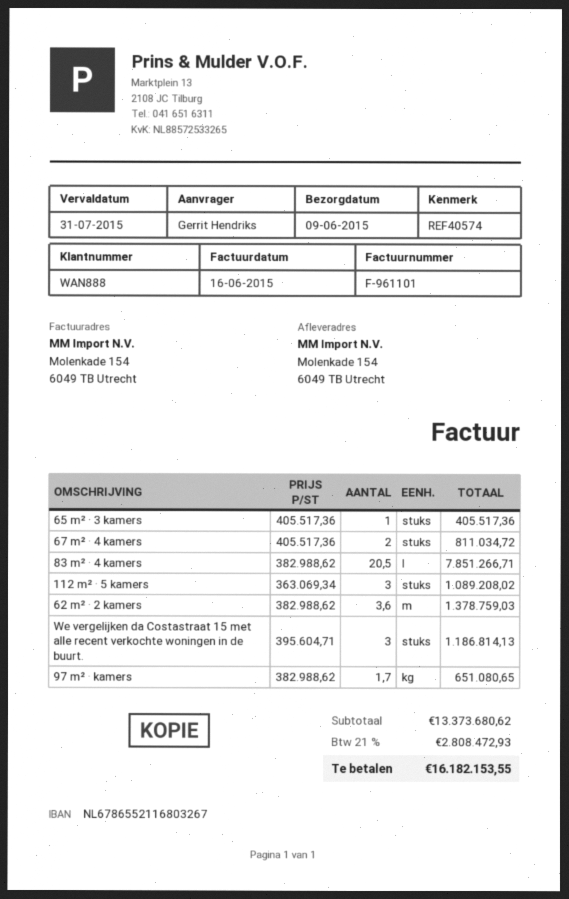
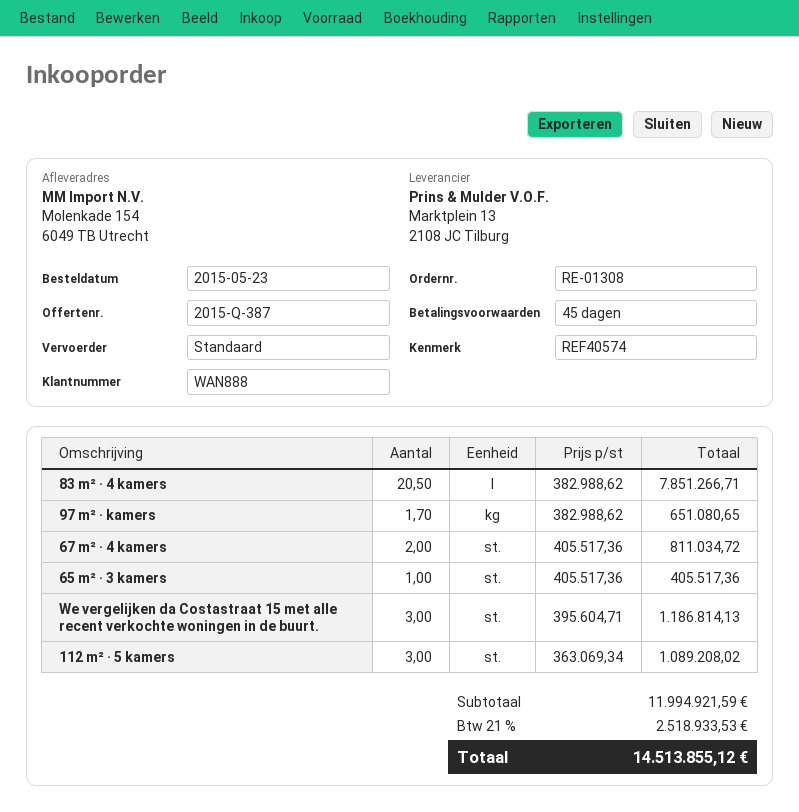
62 m² · 2 kamers: 3.6 x 382988.62 = 1378759.03 -> none
subtotal: 13373680.62 -> 11994921.59
tax: 21% = 2808472.93 -> 21% = 2518933.53
total: 16182153.55 -> 14513855.12

